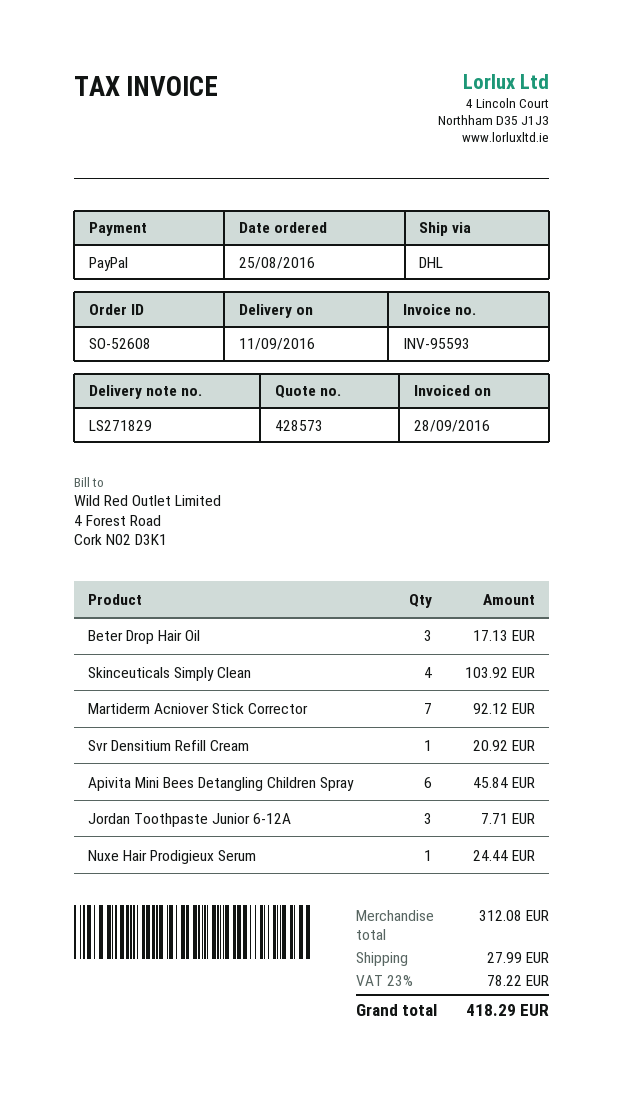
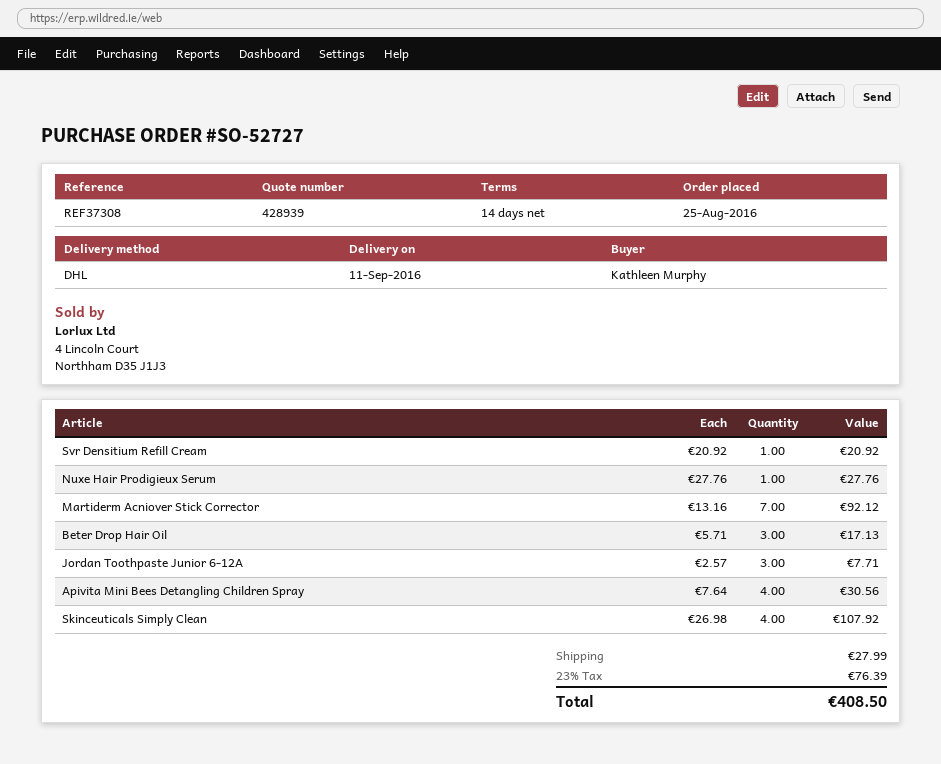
quote number: 428573 -> 428939
order number: SO-52608 -> SO-52727
Skinceuticals Simply Clean: 4 for 103.92 -> 4 for 107.92
Apivita Mini Bees Detangling Children Spray: 6 for 45.84 -> 4 for 30.56
Nuxe Hair Prodigieux Serum: 1 for 24.44 -> 1 for 27.76
tax: 23% = 78.22 -> 23% = 76.39
total: 418.29 -> 408.50

